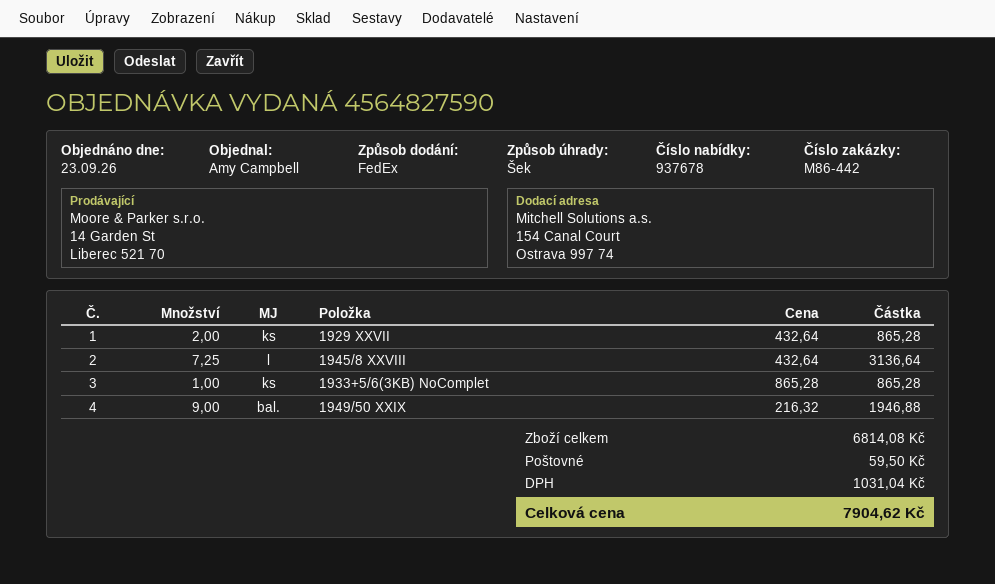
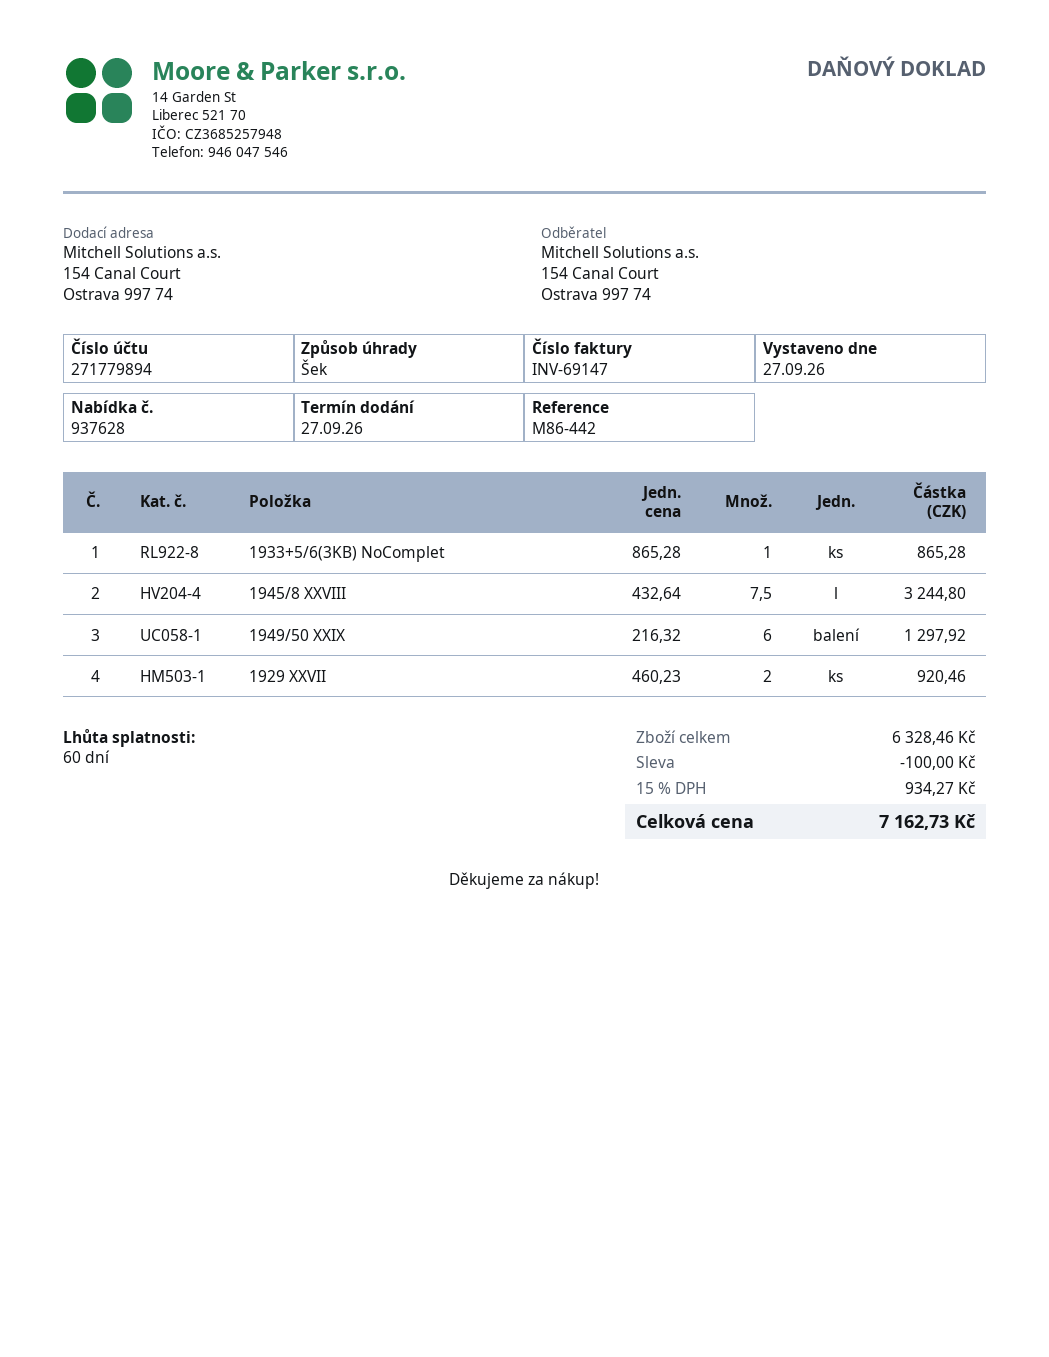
quote number: 937678 -> 937628
1929 XXVII: 2 x 432.64 = 865.28 -> 2 x 460.23 = 920.46
1945/8 XXVIII: 7.25 x 432.64 = 3136.64 -> 7.5 x 432.64 = 3244.80
1949/50 XXIX: 9 x 216.32 = 1946.88 -> 6 x 216.32 = 1297.92
subtotal: 6814.08 -> 6328.46
discount: none -> 100.00
shipping: 59.50 -> none
tax: 1031.04 -> 934.27
total: 7904.62 -> 7162.73

